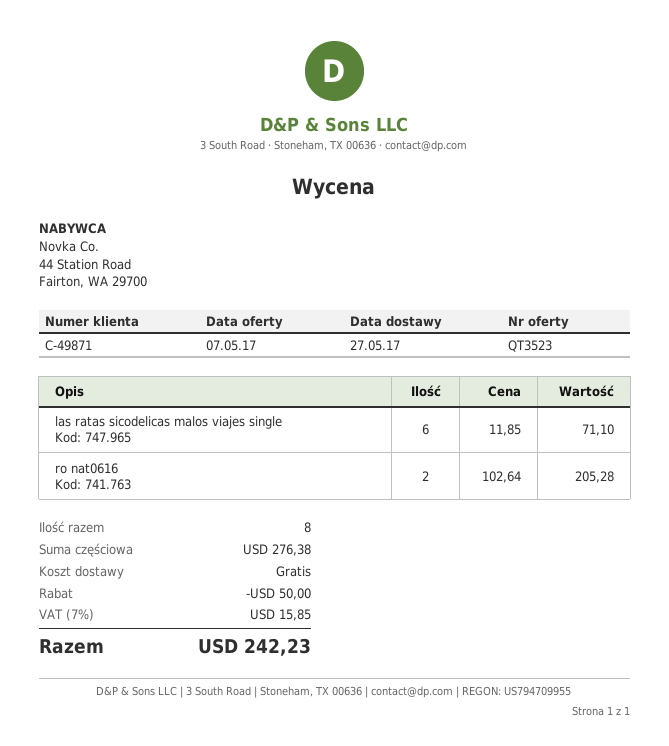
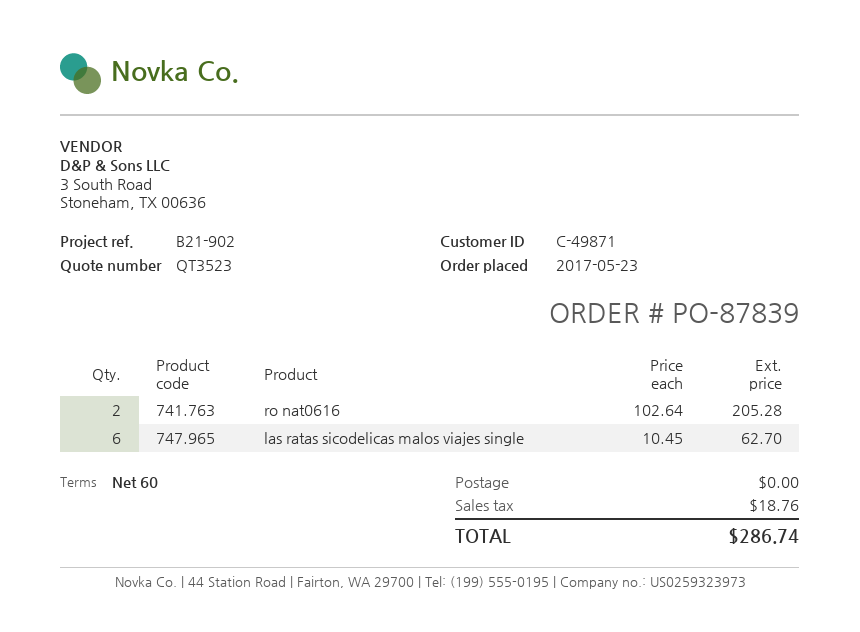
las ratas sicodelicas malos viajes single: 6 x 11.85 = 71.10 -> 6 x 10.45 = 62.70
discount: 50.00 -> none
tax: 15.85 -> 18.76
total: 242.23 -> 286.74

